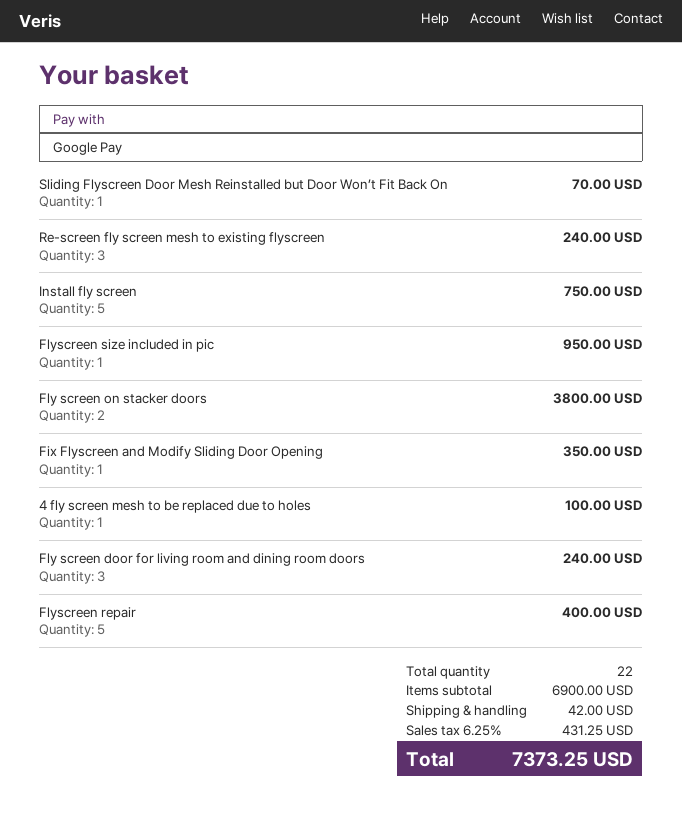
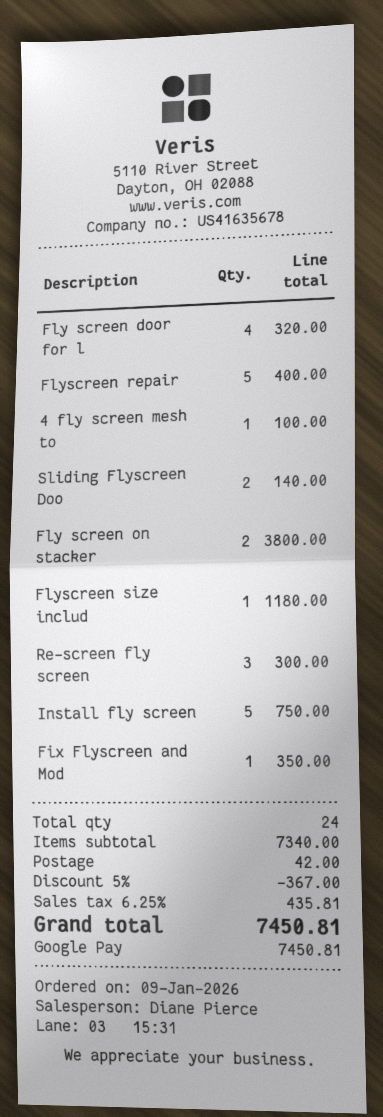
Sliding Flyscreen Door Mesh Reinstalled but Door Won’t Fit Back On: 1 for 70.00 -> 2 for 140.00
Re-screen fly screen mesh to existing flyscreen: 3 for 240.00 -> 3 for 300.00
Flyscreen size included in pic: 1 for 950.00 -> 1 for 1180.00
Fly screen door for living room and dining room doors: 3 for 240.00 -> 4 for 320.00
total quantity: 22 -> 24
subtotal: 6900.00 -> 7340.00
discount: none -> 5% = 367.00
tax: 6.25% = 431.25 -> 6.25% = 435.81
total: 7373.25 -> 7450.81

